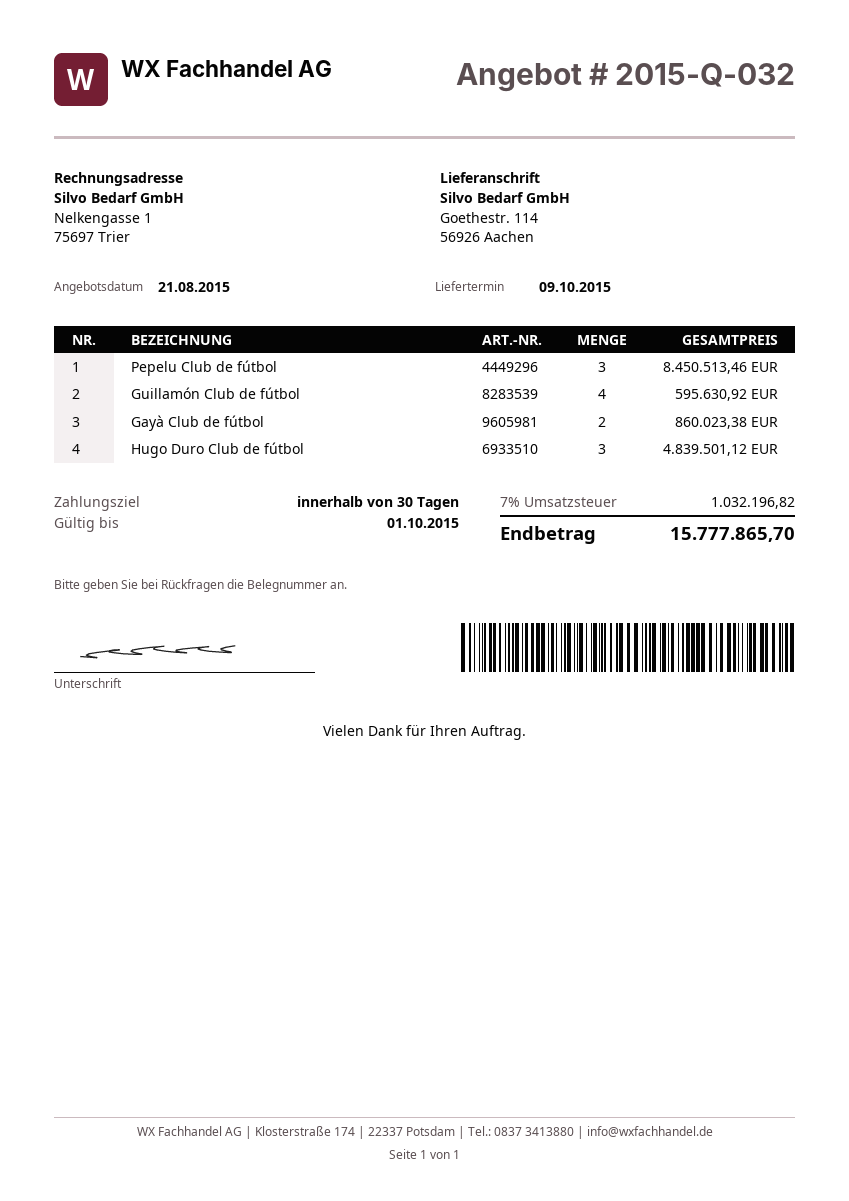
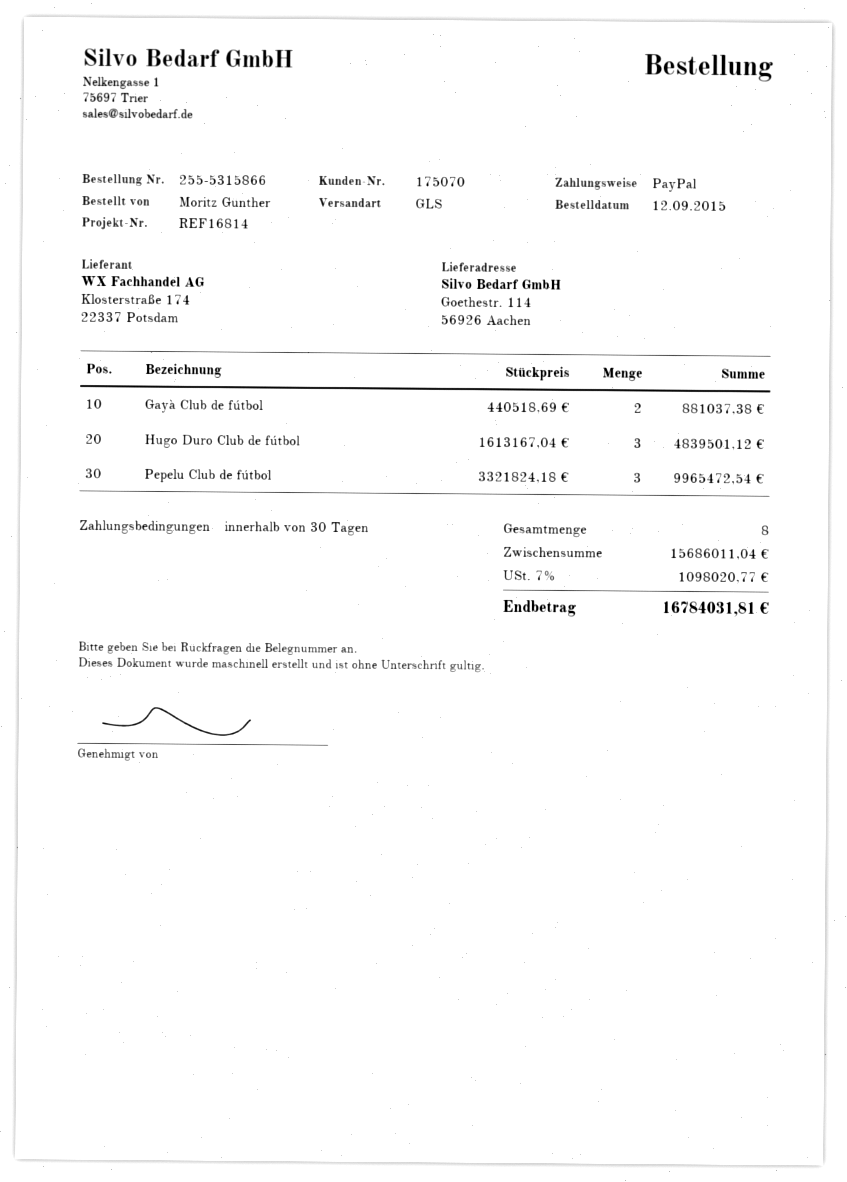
Pepelu Club de fútbol: 3 for 8450513.46 -> 3 for 9965472.54
Guillamón Club de fútbol: 4 for 595630.92 -> none
Gayà Club de fútbol: 2 for 860023.38 -> 2 for 881037.38
tax: 7% = 1032196.82 -> 7% = 1098020.77
total: 15777865.70 -> 16784031.81

